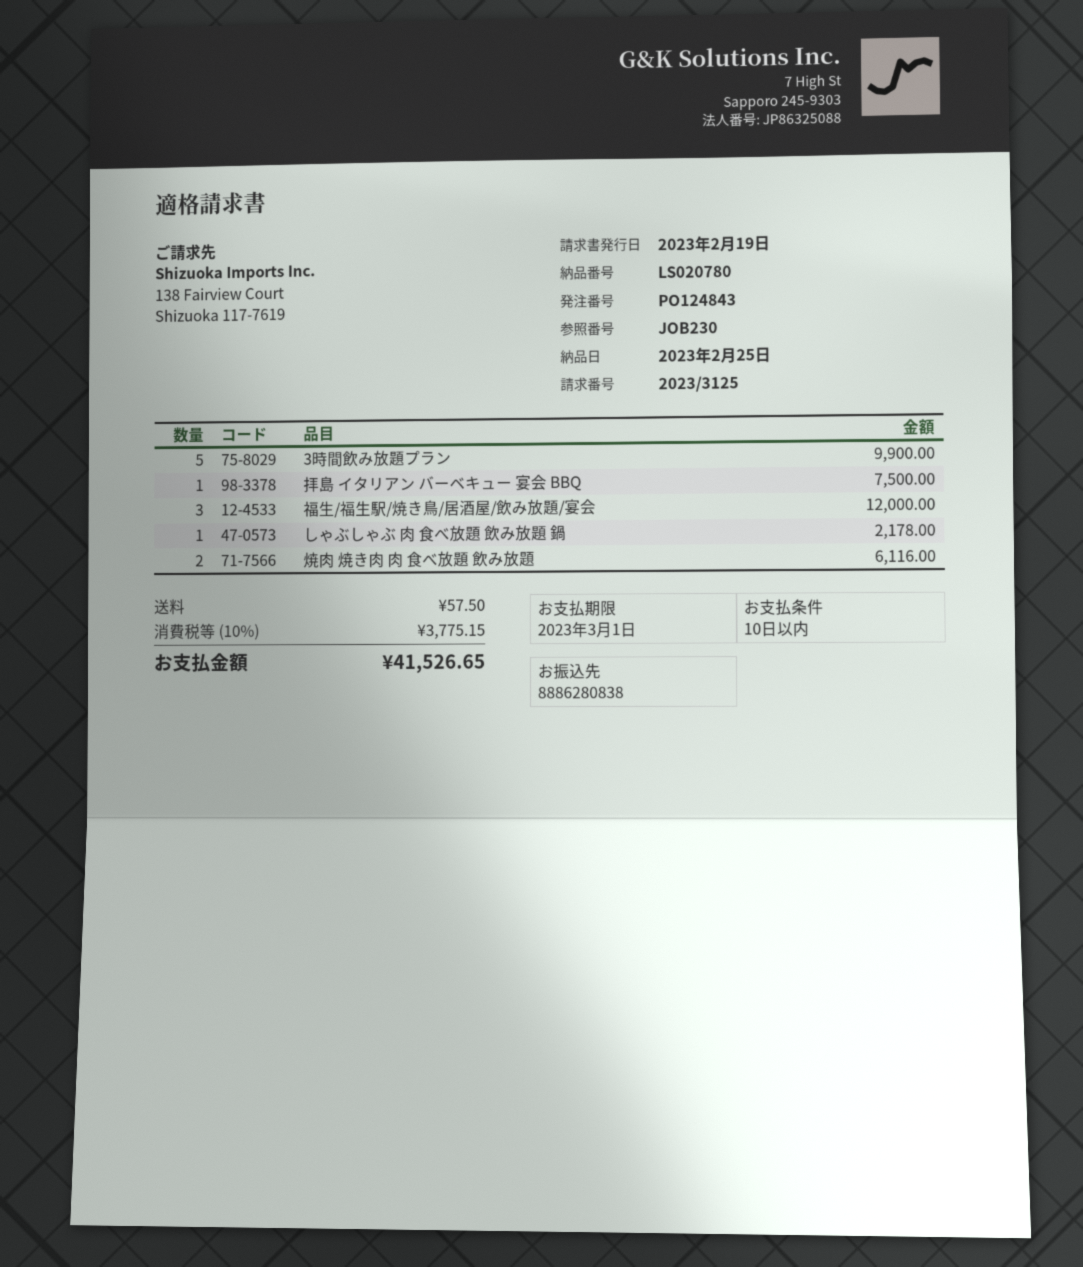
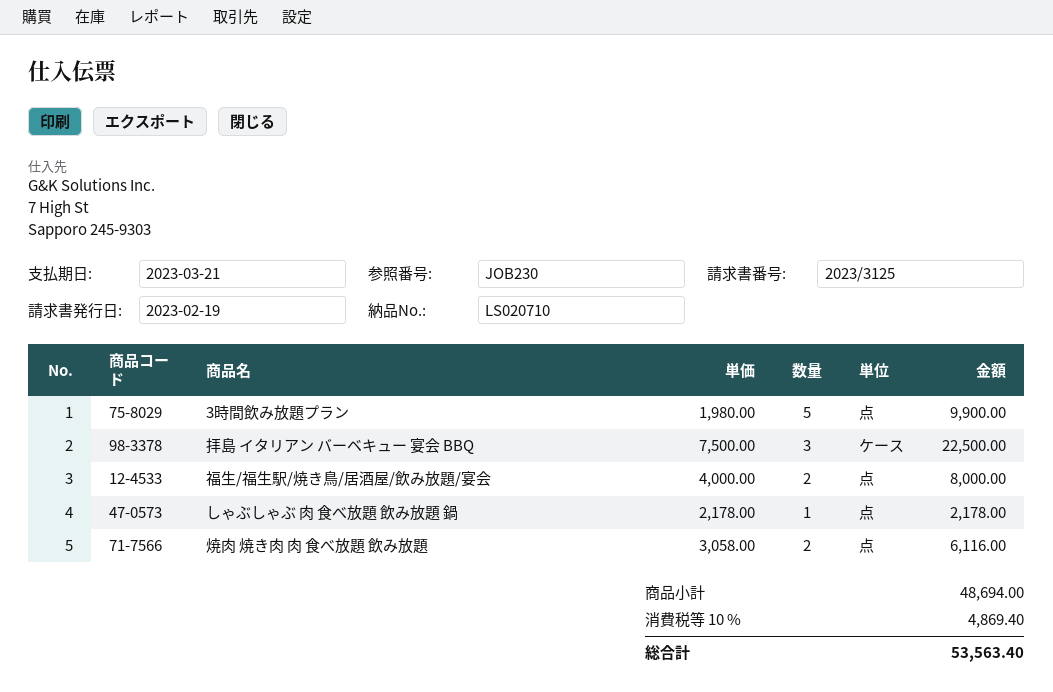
delivery note number: LS020780 -> LS020710
due date: 2023-03-01 -> 2023-03-21
拝島 イタリアン バーベキュー 宴会 BBQ: 1 for 7500.00 -> 3 for 22500.00
福生/福生駅/焼き鳥/居酒屋/飲み放題/宴会: 3 for 12000.00 -> 2 for 8000.00
shipping: 57.50 -> none
tax: 10% = 3775.15 -> 10% = 4869.40
total: 41526.65 -> 53563.40

